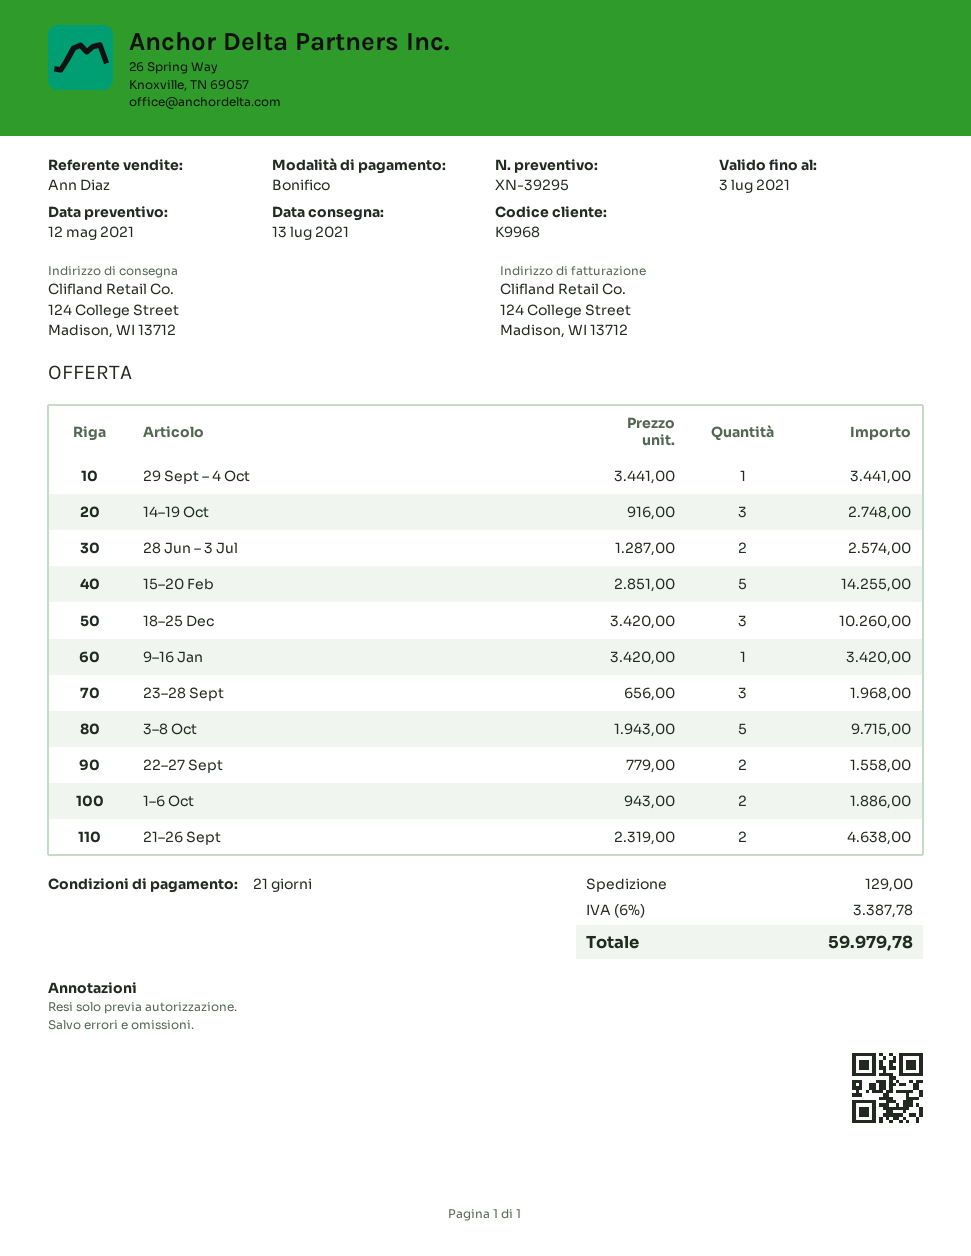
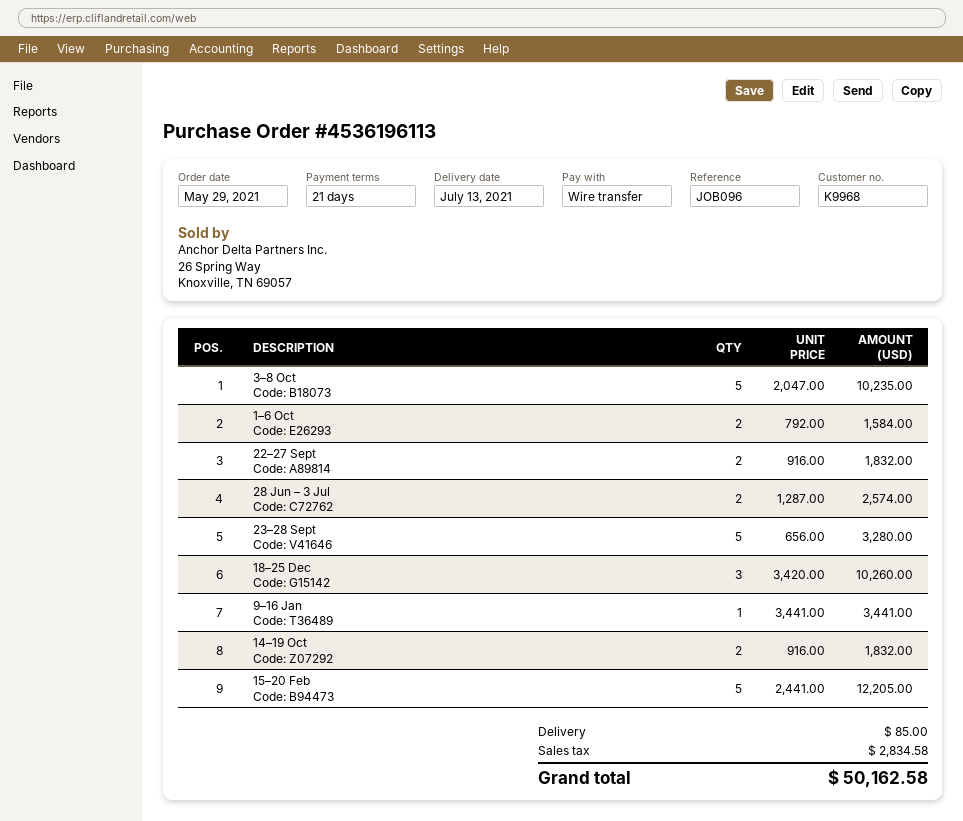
29 Sept – 4 Oct: 1 x 3441.00 = 3441.00 -> none
14–19 Oct: 3 x 916.00 = 2748.00 -> 2 x 916.00 = 1832.00
15–20 Feb: 5 x 2851.00 = 14255.00 -> 5 x 2441.00 = 12205.00
9–16 Jan: 1 x 3420.00 = 3420.00 -> 1 x 3441.00 = 3441.00
23–28 Sept: 3 x 656.00 = 1968.00 -> 5 x 656.00 = 3280.00
3–8 Oct: 5 x 1943.00 = 9715.00 -> 5 x 2047.00 = 10235.00
22–27 Sept: 2 x 779.00 = 1558.00 -> 2 x 916.00 = 1832.00
1–6 Oct: 2 x 943.00 = 1886.00 -> 2 x 792.00 = 1584.00
21–26 Sept: 2 x 2319.00 = 4638.00 -> none
shipping: 129.00 -> 85.00
tax: 3387.78 -> 2834.58
total: 59979.78 -> 50162.58

